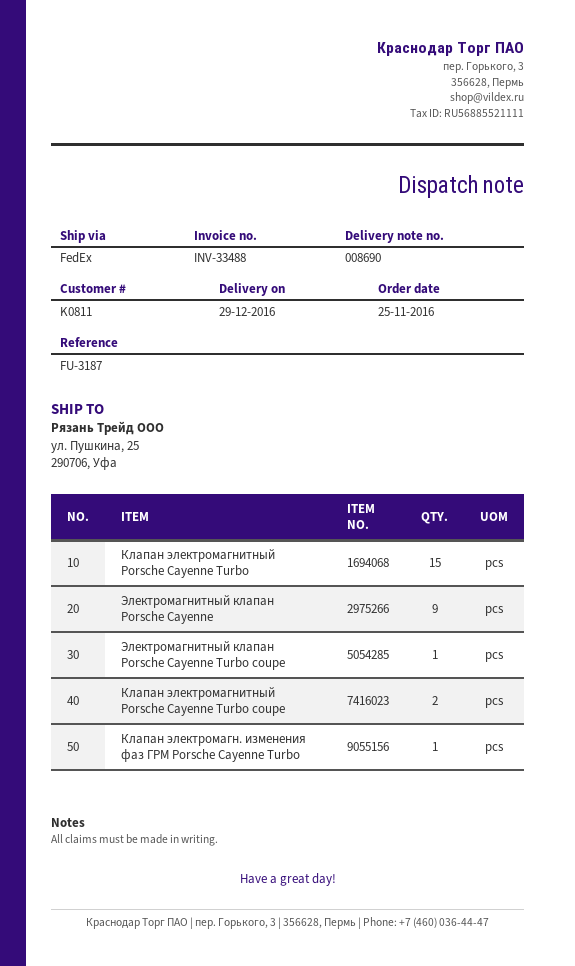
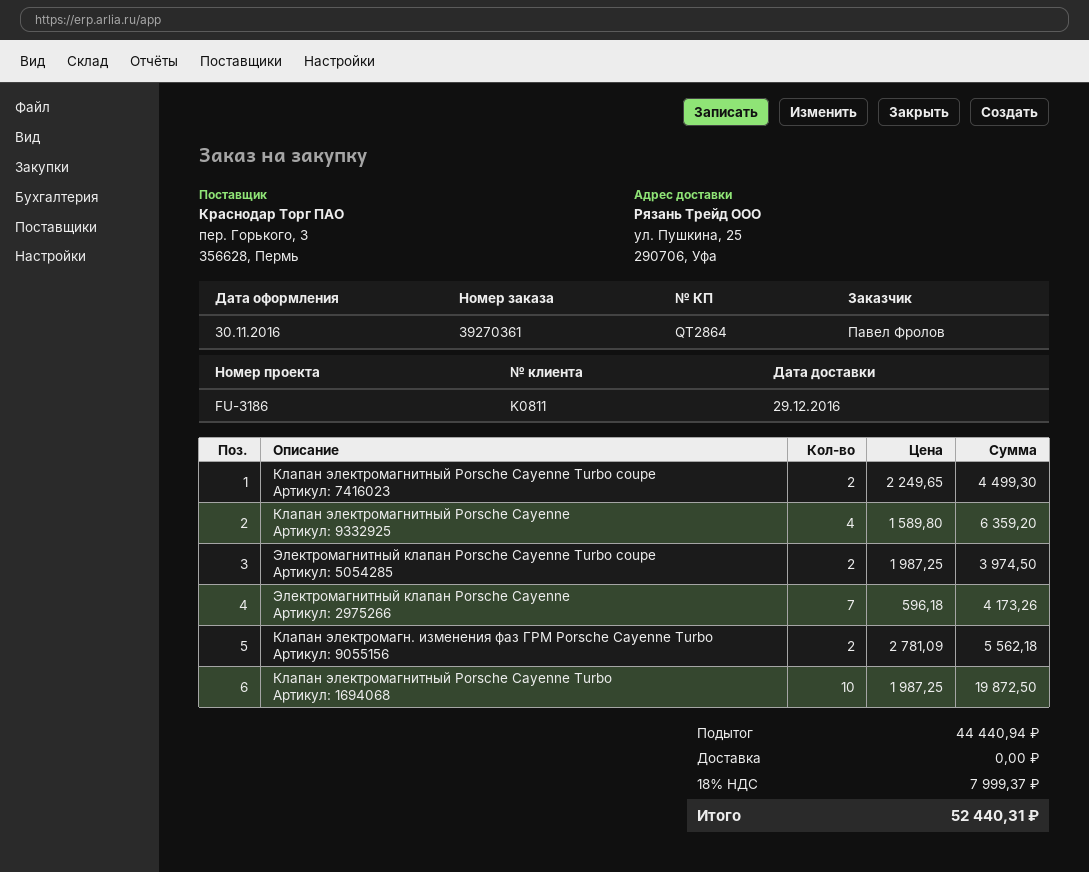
order date: 2016-11-25 -> 2016-11-30
reference: FU-3187 -> FU-3186
Клапан электромагнитный Porsche Cayenne Turbo: 15 -> 10
Электромагнитный клапан Porsche Cayenne: 9 -> 7
Электромагнитный клапан Porsche Cayenne Turbo coupe: 1 -> 2
Клапан электромагн. изменения фаз ГРМ Porsche Cayenne Turbo: 1 -> 2
Клапан электромагнитный Porsche Cayenne: none -> 4

